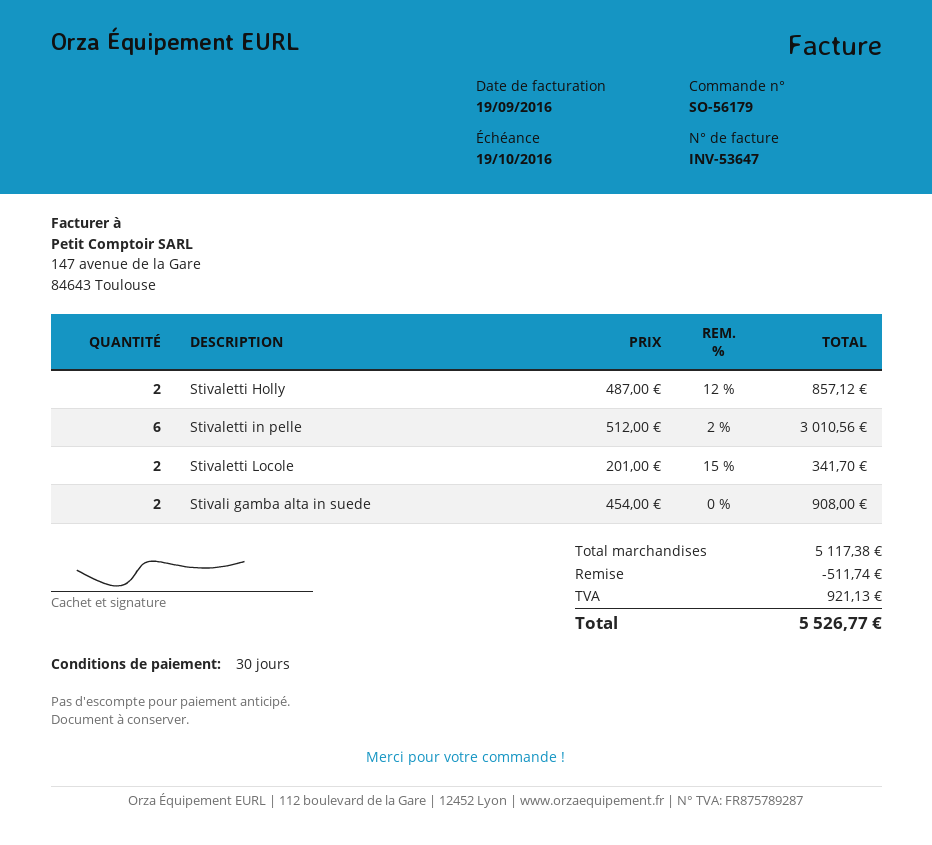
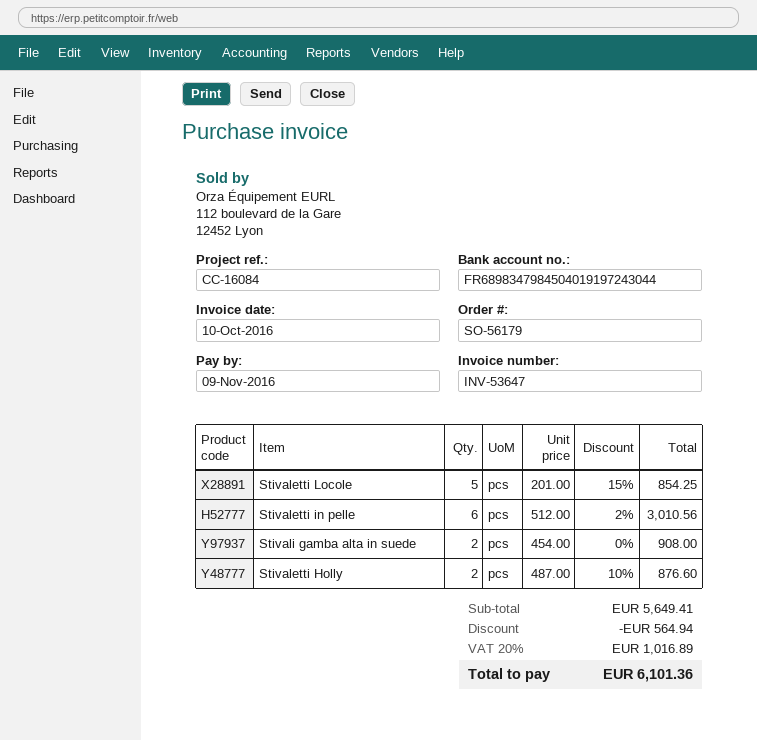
invoice date: 2016-09-19 -> 2016-10-10
due date: 2016-10-19 -> 2016-11-09
Stivaletti Holly: 2 x 487.00 - 12% = 857.12 -> 2 x 487.00 - 10% = 876.60
Stivaletti Locole: 2 x 201.00 - 15% = 341.70 -> 5 x 201.00 - 15% = 854.25
subtotal: 5117.38 -> 5649.41
discount: 511.74 -> 564.94
tax: 921.13 -> 1016.89
total: 5526.77 -> 6101.36

